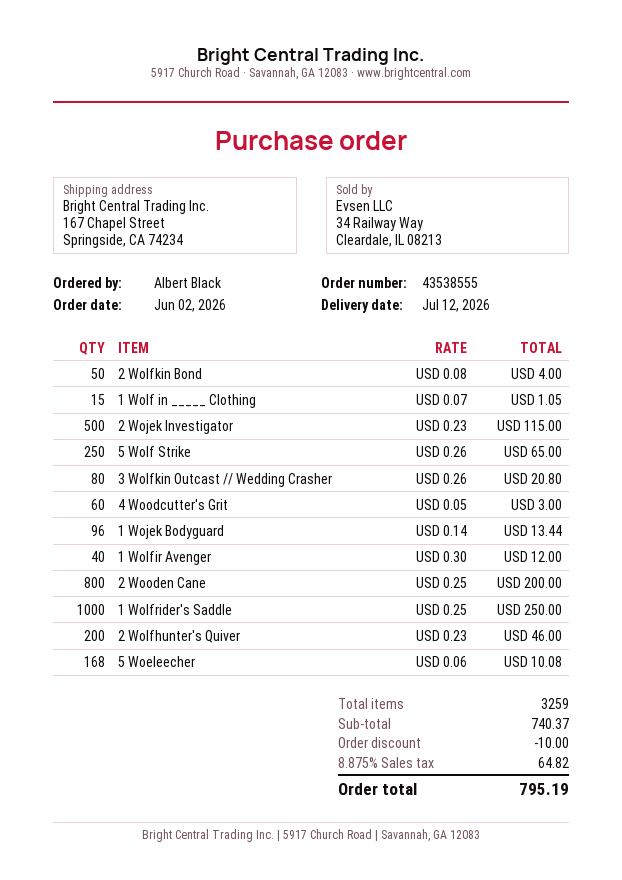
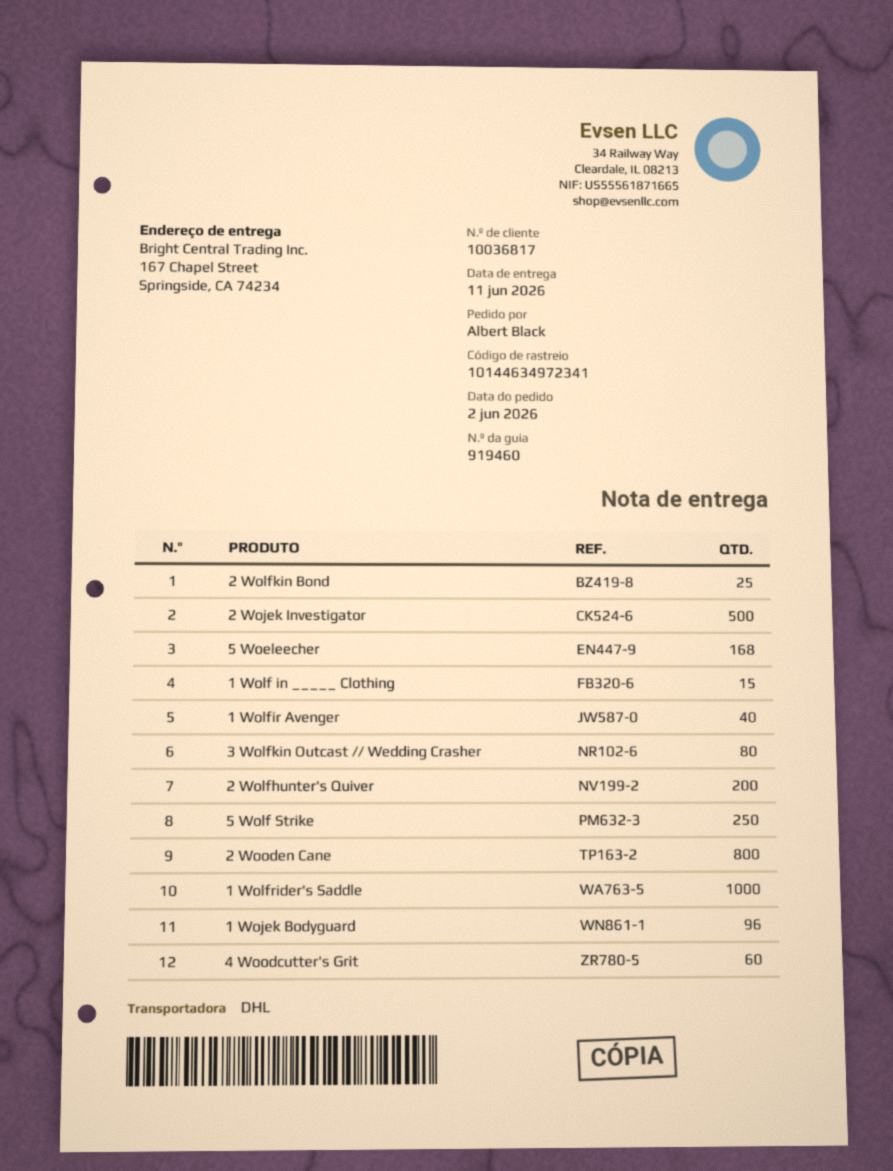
delivery date: 2026-07-12 -> 2026-06-11
2 Wolfkin Bond: 50 -> 25

